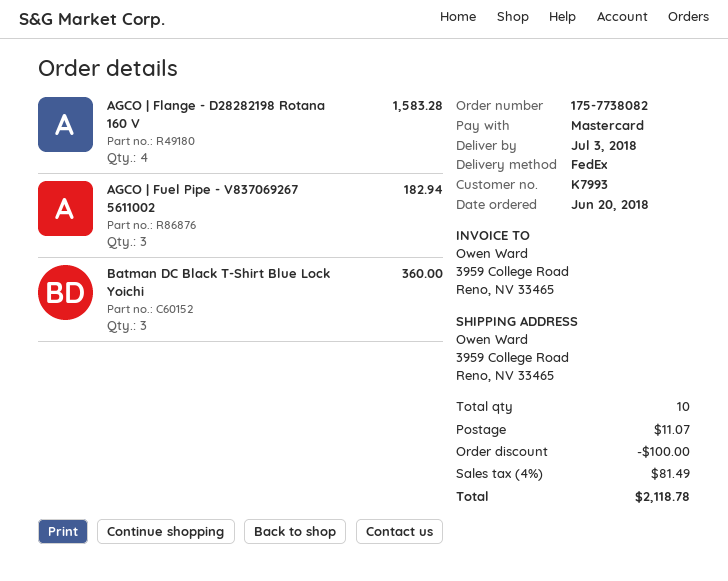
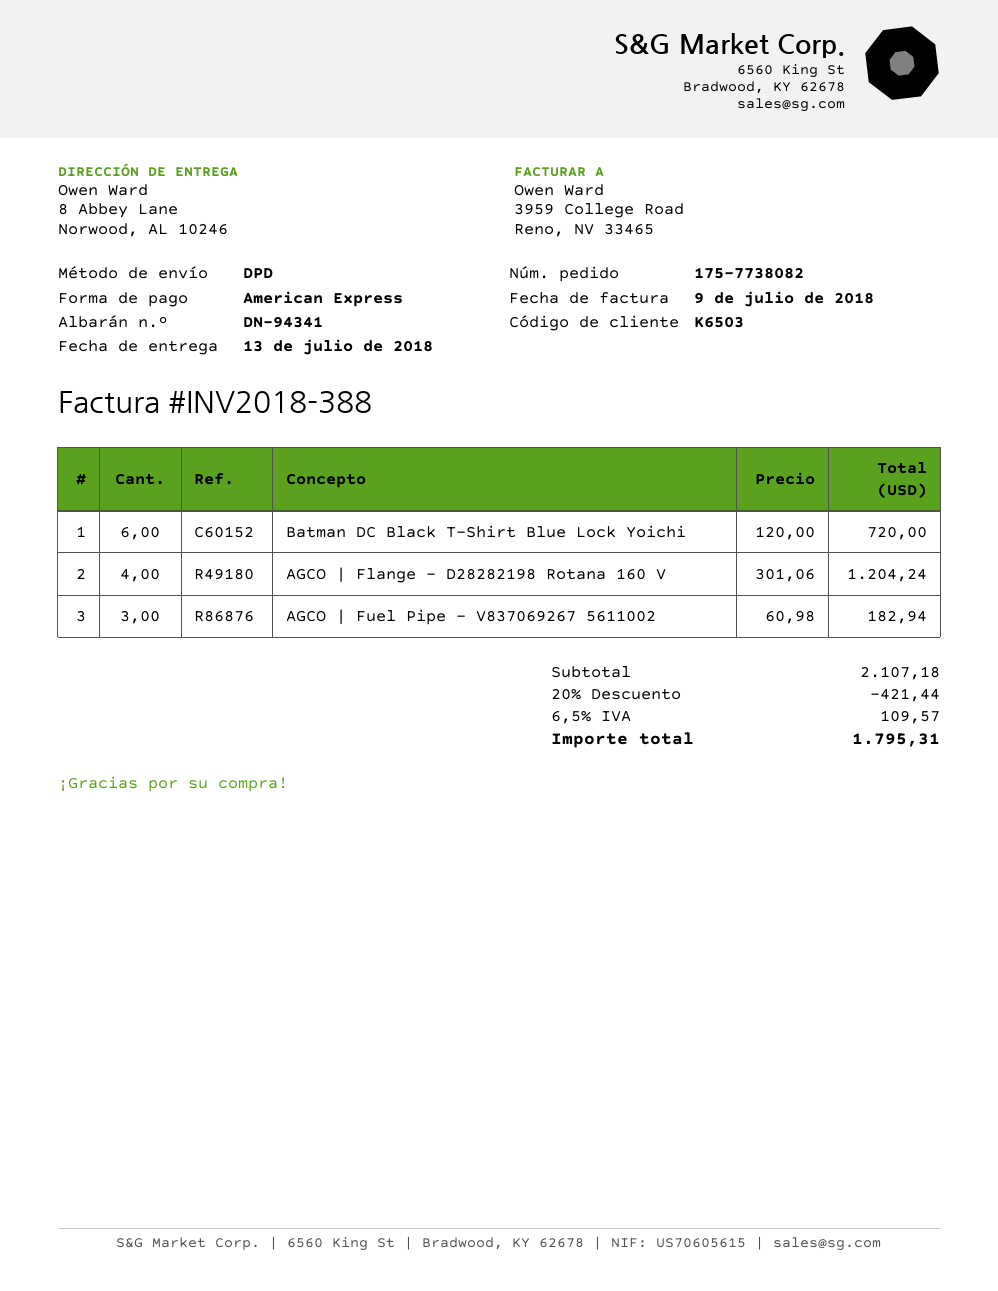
delivery date: 2018-07-03 -> 2018-07-13
customer number: K7993 -> K6503
payment method: Mastercard -> American Express
shipping method: FedEx -> DPD
ship to: 3959 College Road, Reno, NV 33465 -> 8 Abbey Lane, Norwood, AL 10246
AGCO | Flange - D28282198 Rotana 160 V: 4 for 1583.28 -> 4 for 1204.24
Batman DC Black T-Shirt Blue Lock Yoichi: 3 for 360.00 -> 6 for 720.00
discount: 100.00 -> 421.44
shipping: 11.07 -> none
tax: 4% = 81.49 -> 6.5% = 109.57
total: 2118.78 -> 1795.31

